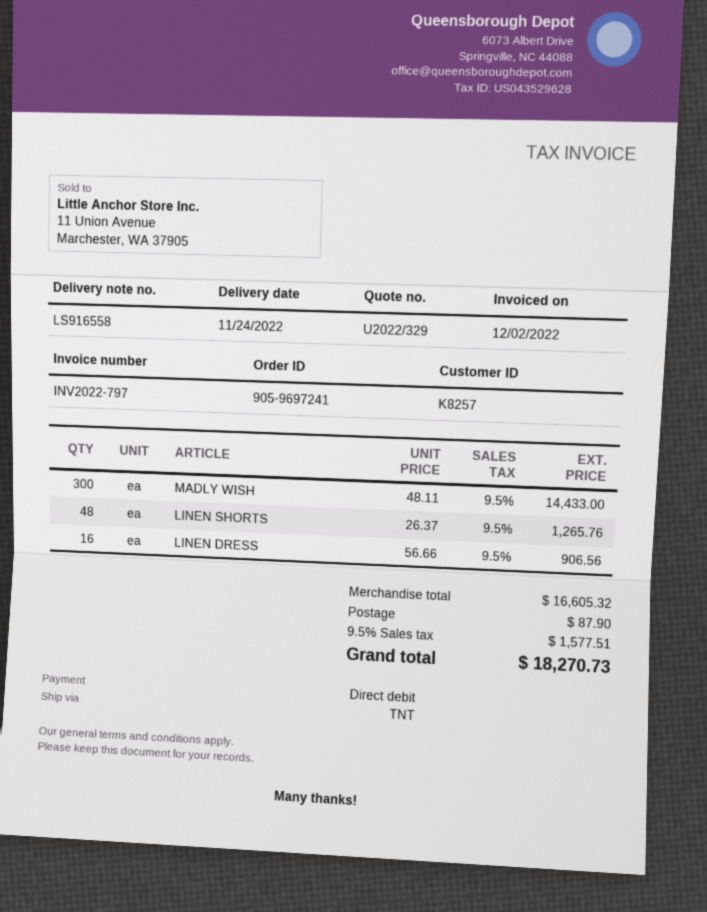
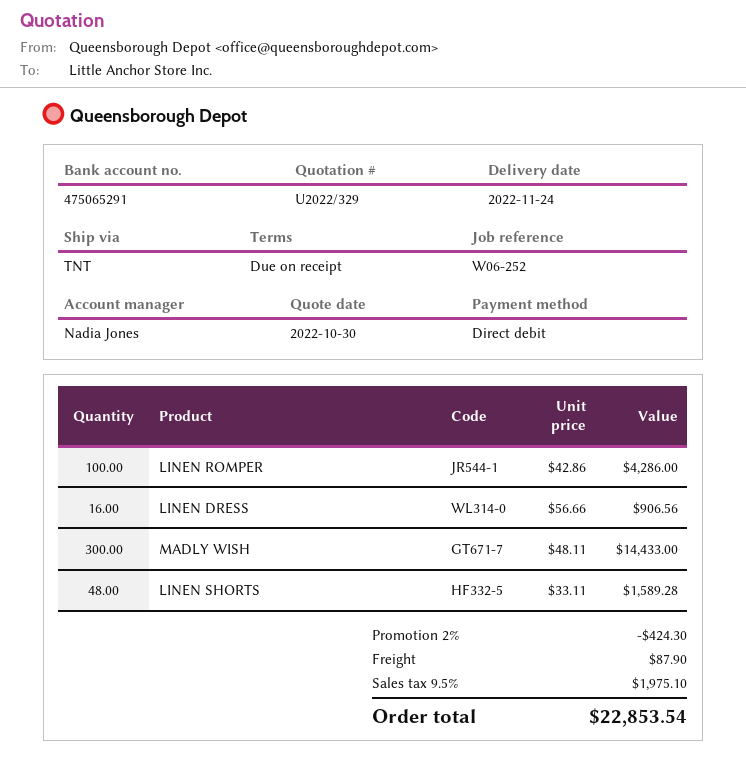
LINEN SHORTS: 48 x 26.37 = 1265.76 -> 48 x 33.11 = 1589.28
LINEN ROMPER: none -> 100 x 42.86 = 4286.00
discount: none -> 2% = 424.30
tax: 9.5% = 1577.51 -> 9.5% = 1975.10
total: 18270.73 -> 22853.54

